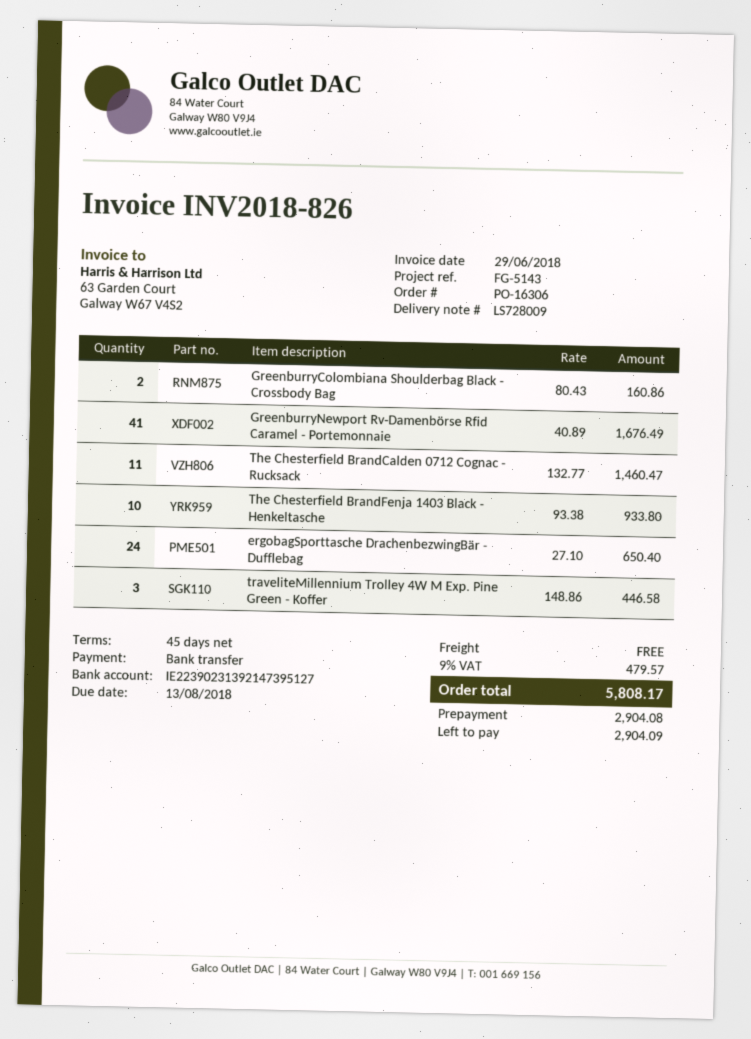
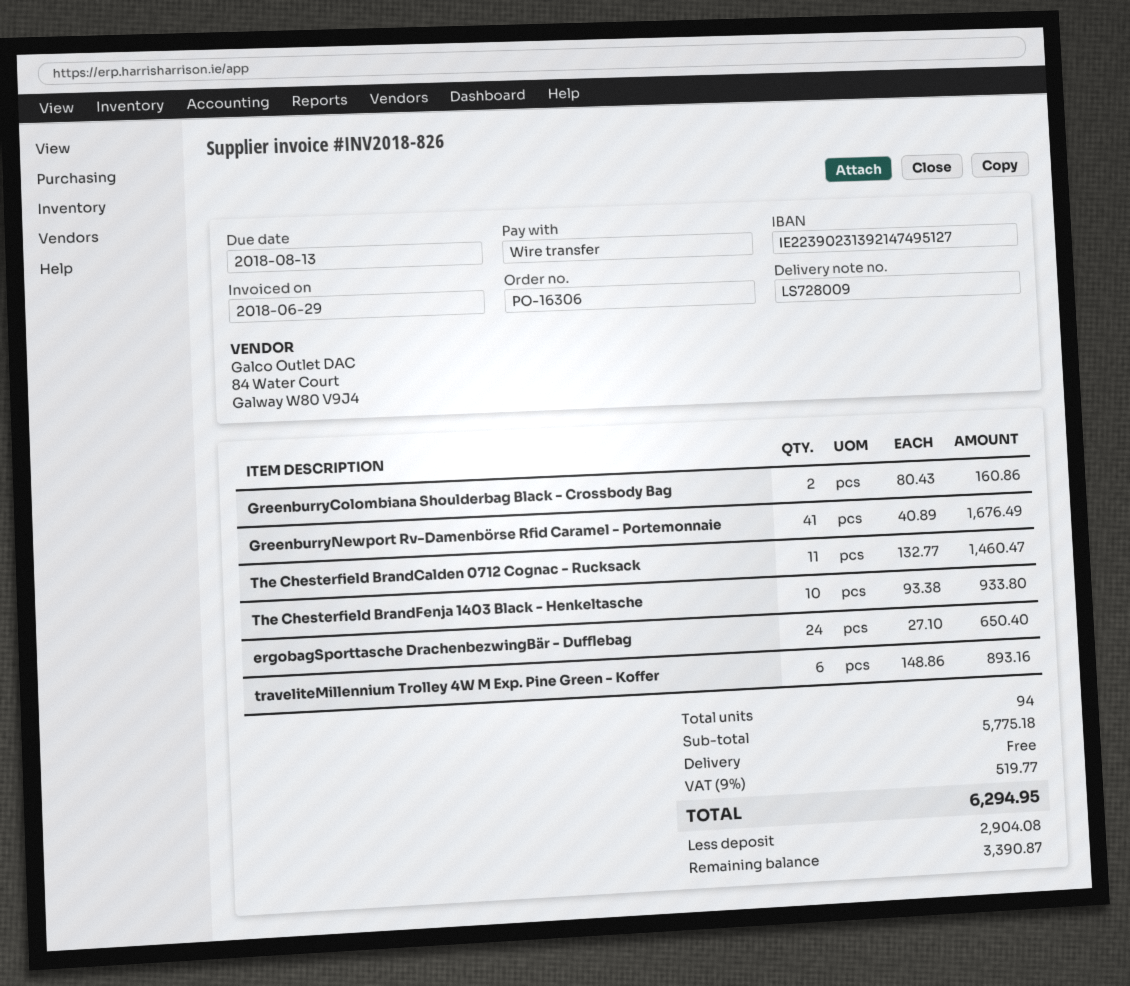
bank account: IE22390231392147395127 -> IE22390231392147495127
traveliteMillennium Trolley 4W M Exp. Pine Green - Koffer: 3 x 148.86 = 446.58 -> 6 x 148.86 = 893.16
tax: 9% = 479.57 -> 9% = 519.77
total: 5808.17 -> 6294.95
balance: 2904.09 -> 3390.87

